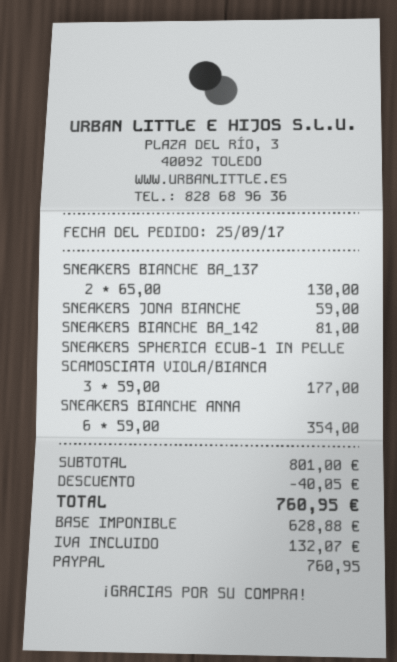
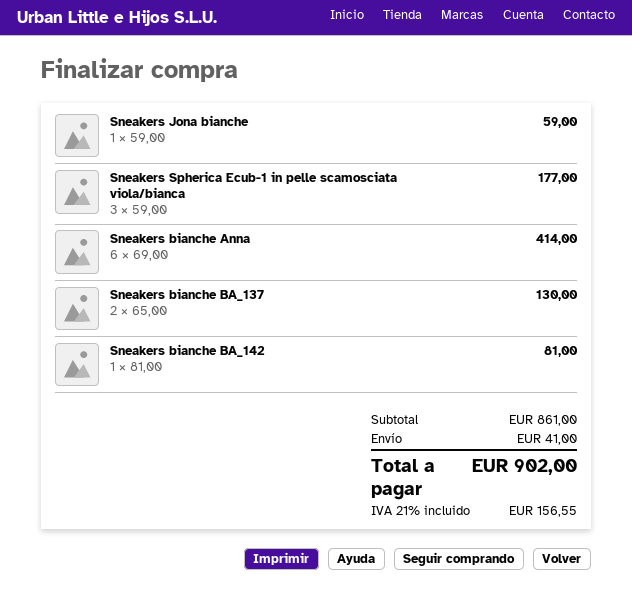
SNEAKERS BIANCHE ANNA: 6 x 59.00 = 354.00 -> 6 x 69.00 = 414.00
subtotal: 801.00 -> 861.00
discount: 40.05 -> none
shipping: none -> 41.00
tax: 132.07 -> 156.55
total: 760.95 -> 902.00

